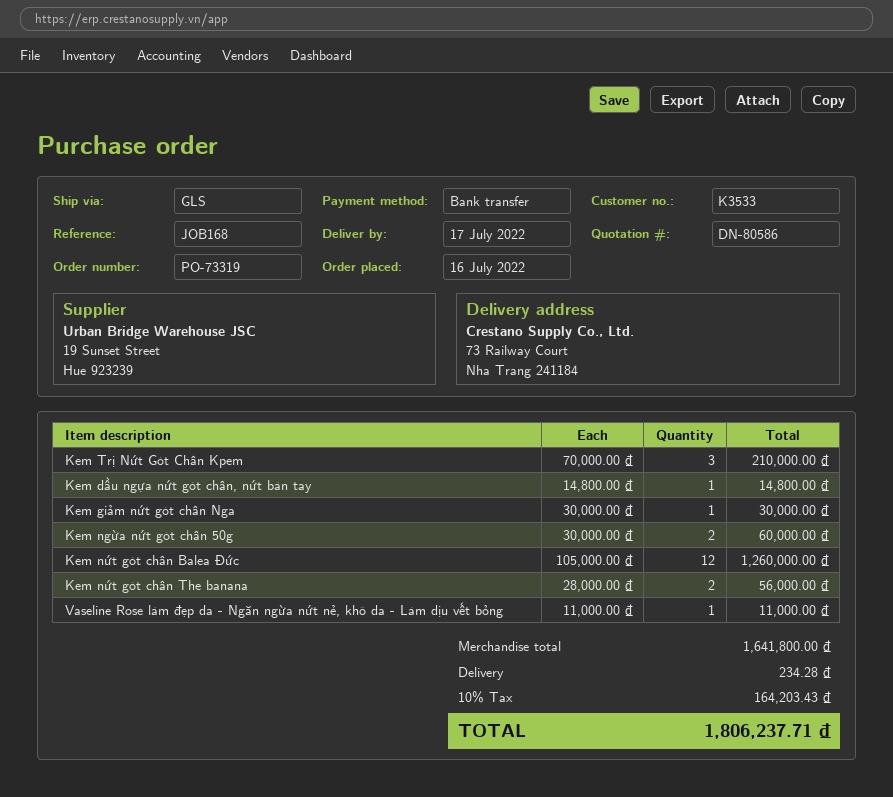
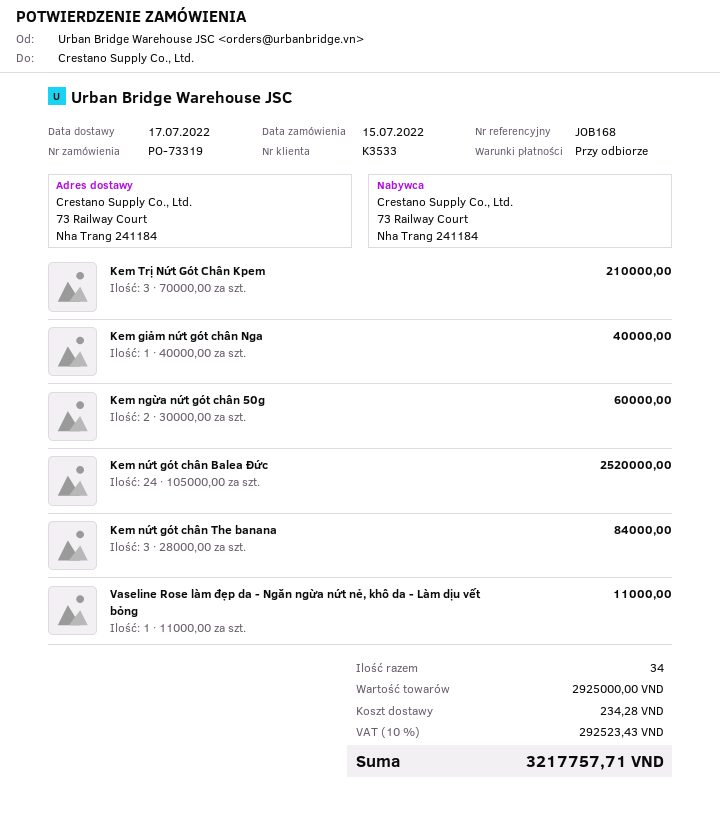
order date: 2022-07-16 -> 2022-07-15
Kem dầu ngựa nứt gót chân, nứt bàn tay: 1 x 14800.00 = 14800.00 -> none
Kem giảm nứt gót chân Nga: 1 x 30000.00 = 30000.00 -> 1 x 40000.00 = 40000.00
Kem nứt gót chân Balea Đức: 12 x 105000.00 = 1260000.00 -> 24 x 105000.00 = 2520000.00
Kem nứt gót chân The banana: 2 x 28000.00 = 56000.00 -> 3 x 28000.00 = 84000.00
subtotal: 1641800.00 -> 2925000.00
tax: 10% = 164203.43 -> 10% = 292523.43
total: 1806237.71 -> 3217757.71

